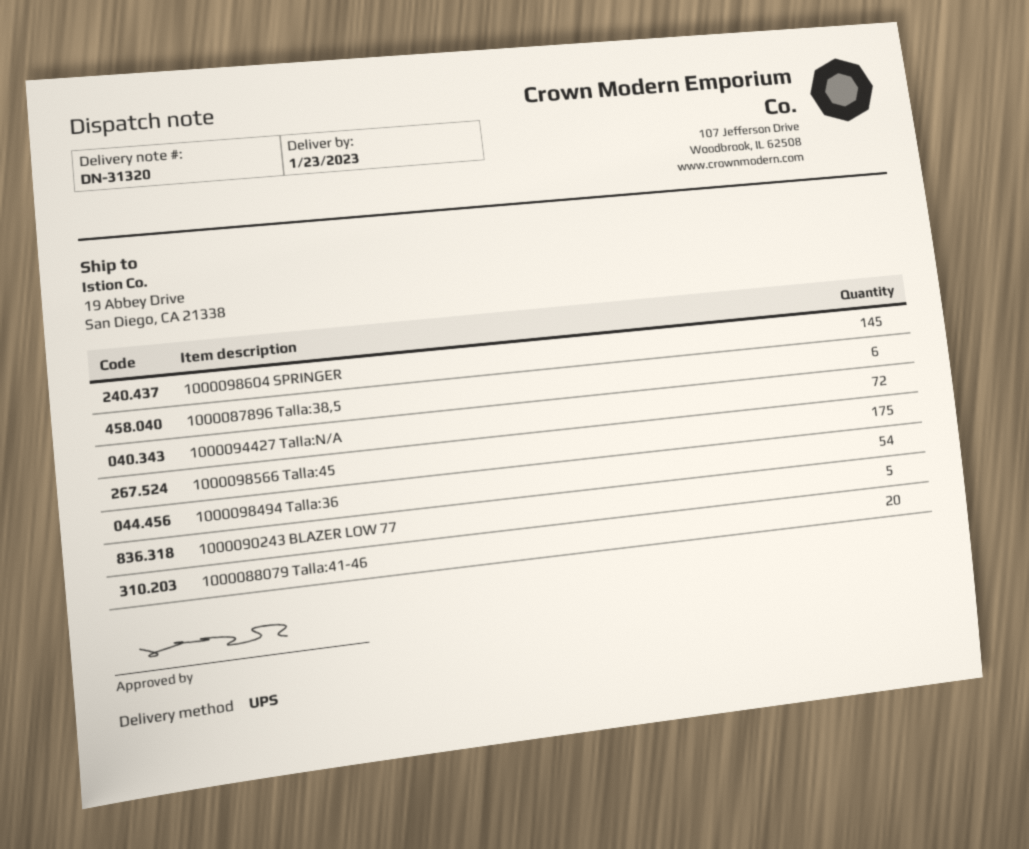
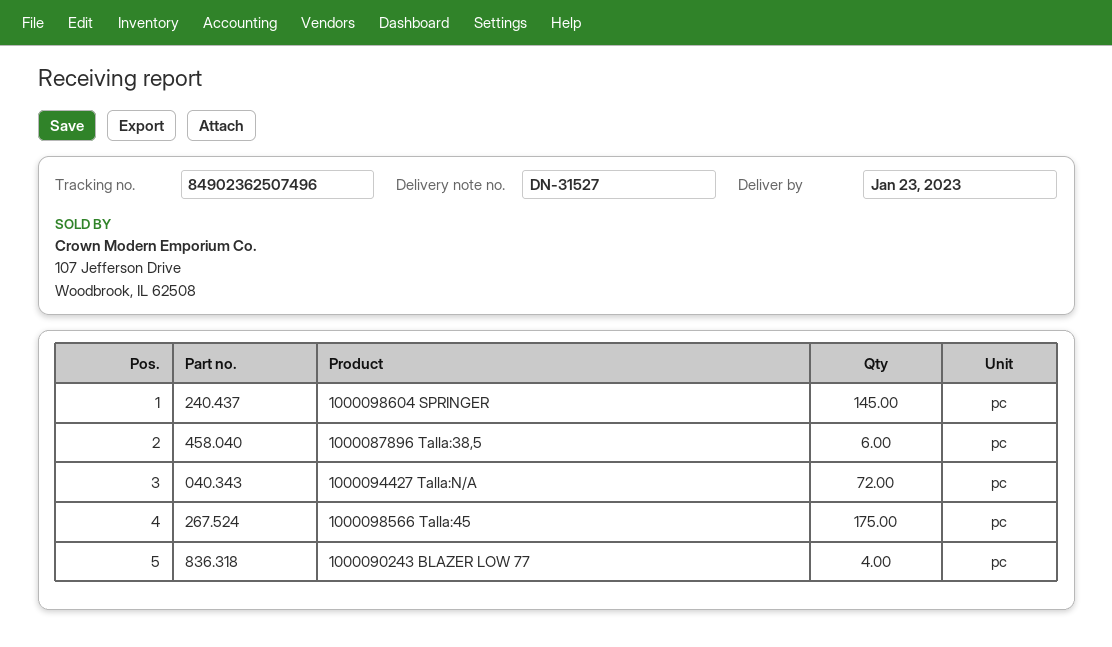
delivery note number: DN-31320 -> DN-31527
1000098494 Talla:36: 54 -> none
1000090243 BLAZER LOW 77: 5 -> 4
1000088079 Talla:41-46: 20 -> none

